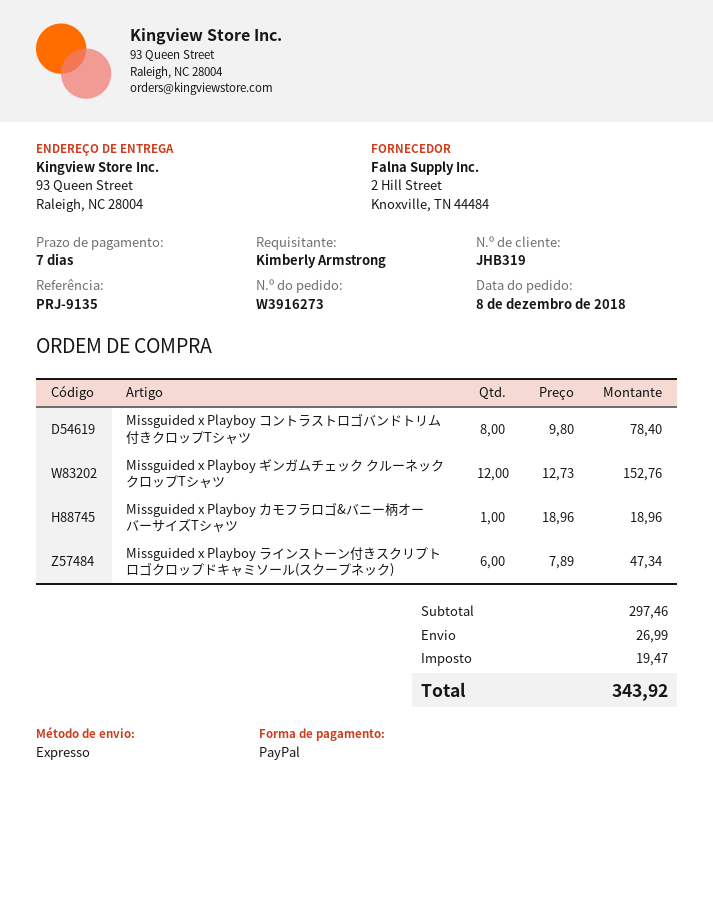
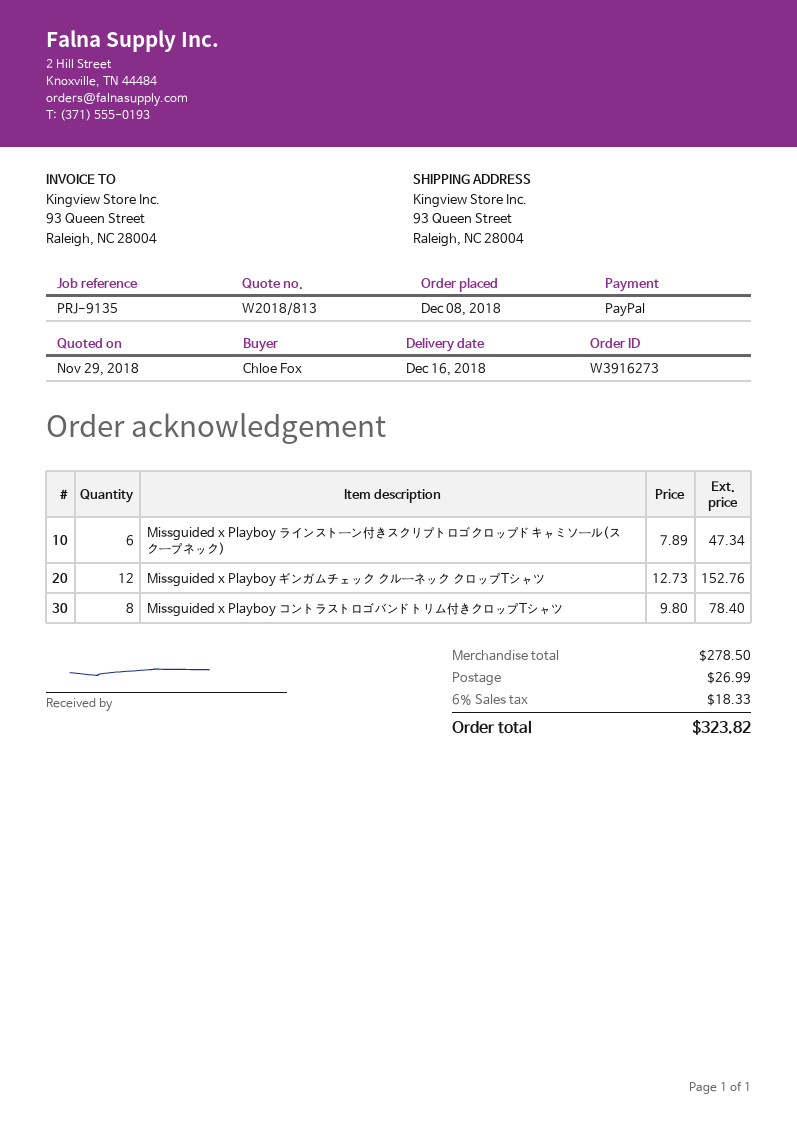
ordered by: Kimberly Armstrong -> Chloe Fox
Missguided x Playboy カモフラロゴ&バニー柄オーバーサイズTシャツ: 1 x 18.96 = 18.96 -> none
subtotal: 297.46 -> 278.50
tax: 19.47 -> 18.33
total: 343.92 -> 323.82

